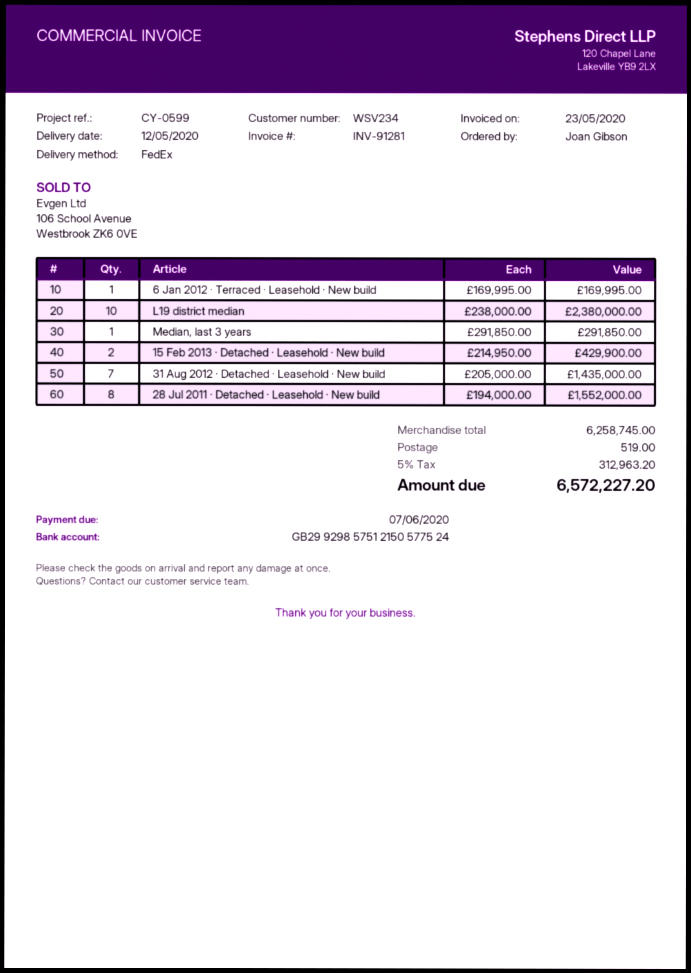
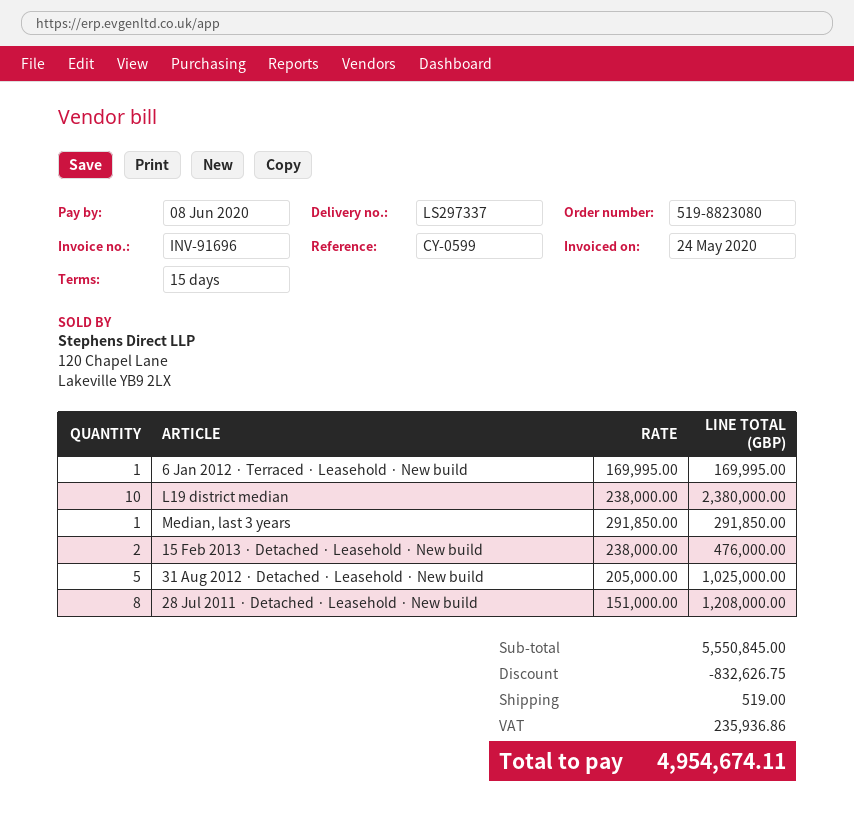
invoice number: INV-91281 -> INV-91696
invoice date: 2020-05-23 -> 2020-05-24
due date: 2020-06-07 -> 2020-06-08
15 Feb 2013 · Detached · Leasehold · New build: 2 x 214950.00 = 429900.00 -> 2 x 238000.00 = 476000.00
31 Aug 2012 · Detached · Leasehold · New build: 7 x 205000.00 = 1435000.00 -> 5 x 205000.00 = 1025000.00
28 Jul 2011 · Detached · Leasehold · New build: 8 x 194000.00 = 1552000.00 -> 8 x 151000.00 = 1208000.00
subtotal: 6258745.00 -> 5550845.00
discount: none -> 832626.75
tax: 312963.20 -> 235936.86
total: 6572227.20 -> 4954674.11

